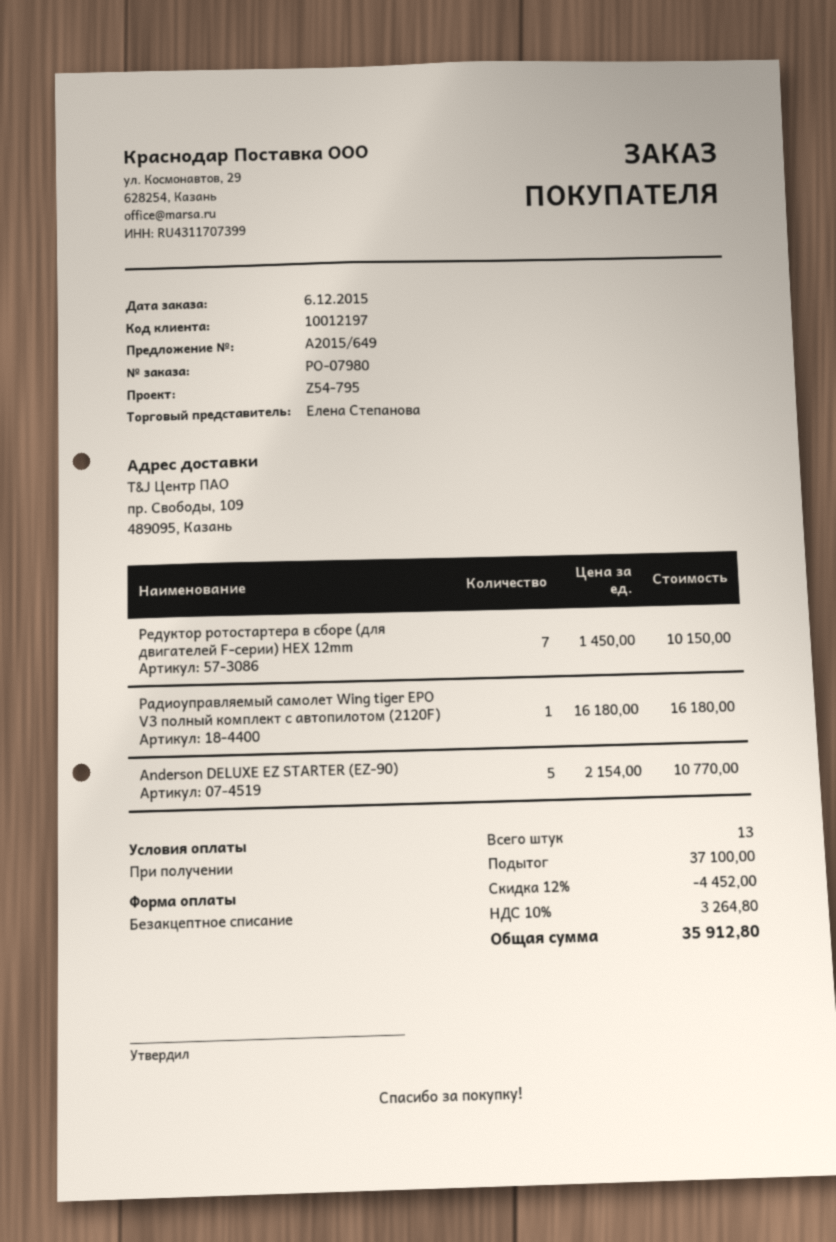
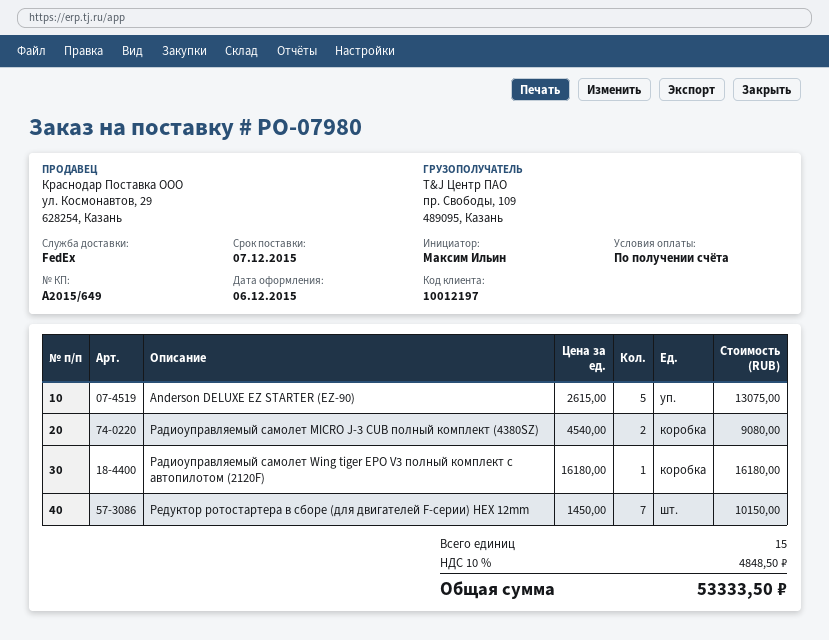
Anderson DELUXE EZ STARTER (EZ-90): 5 x 2154.00 = 10770.00 -> 5 x 2615.00 = 13075.00
Радиоуправляемый самолет MICRO J-3 CUB полный комплект (4380SZ): none -> 2 x 4540.00 = 9080.00
total quantity: 13 -> 15
discount: 12% = 4452.00 -> none
tax: 10% = 3264.80 -> 10% = 4848.50
total: 35912.80 -> 53333.50

